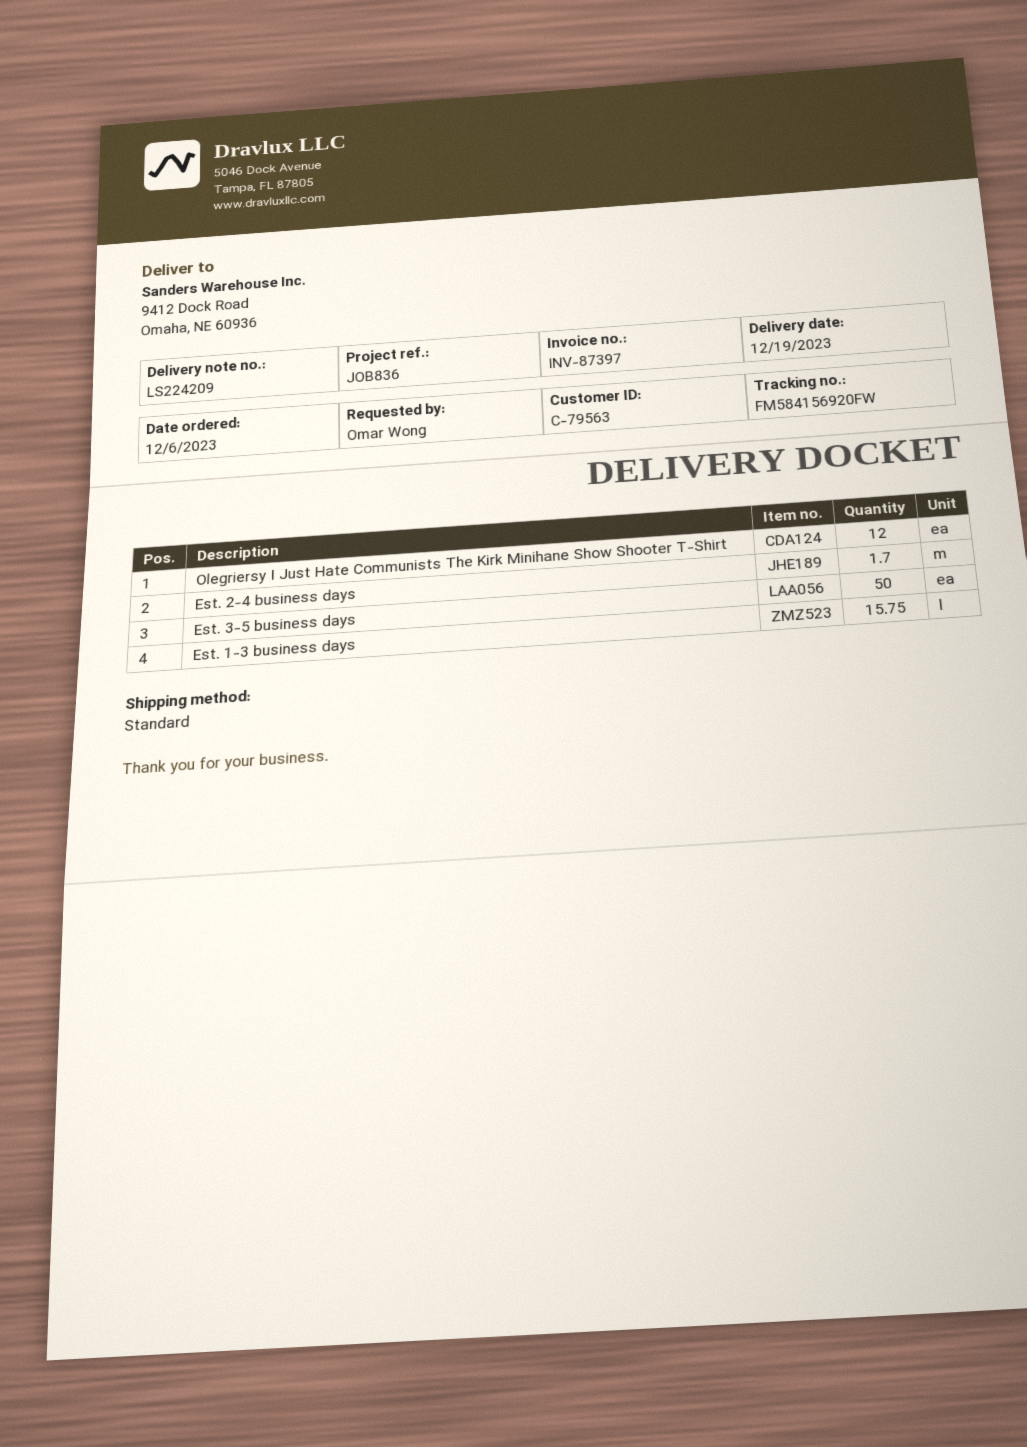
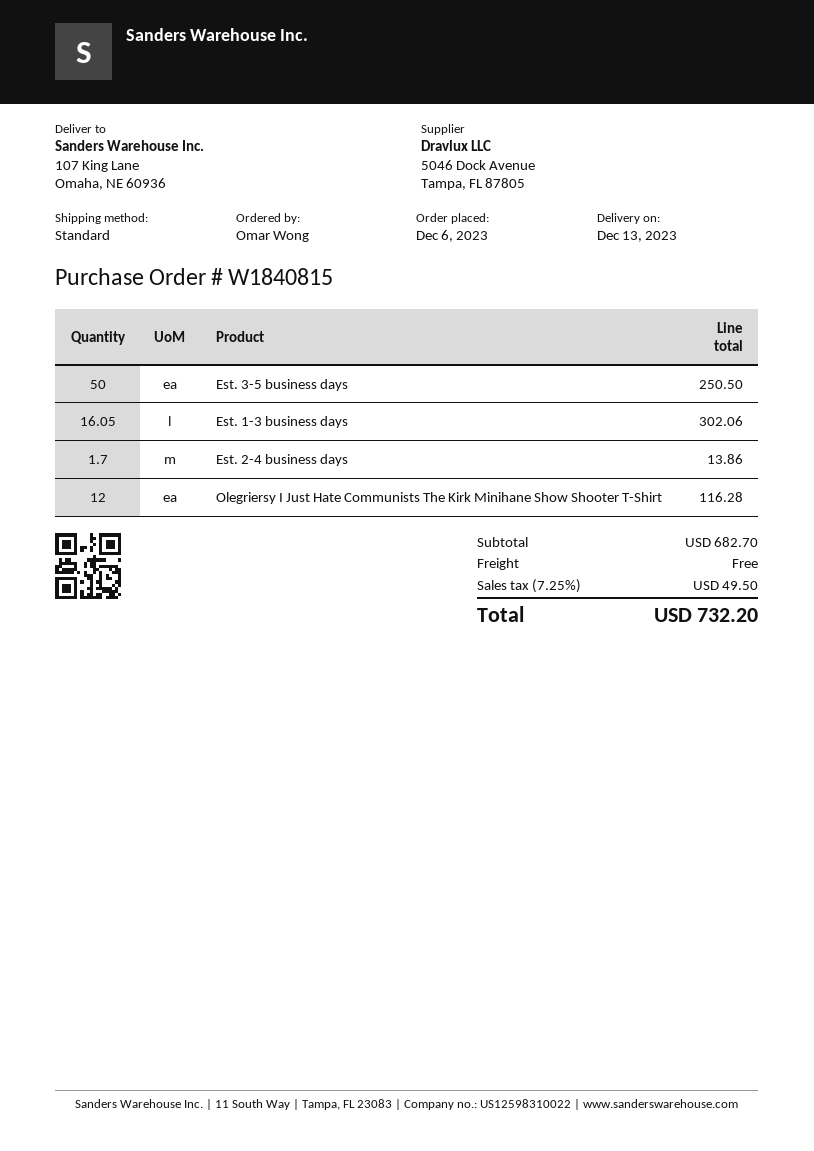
delivery date: 2023-12-19 -> 2023-12-13
ship to: 9412 Dock Road, Omaha, NE 60936 -> 107 King Lane, Omaha, NE 60936
Est. 1-3 business days: 15.75 -> 16.05

